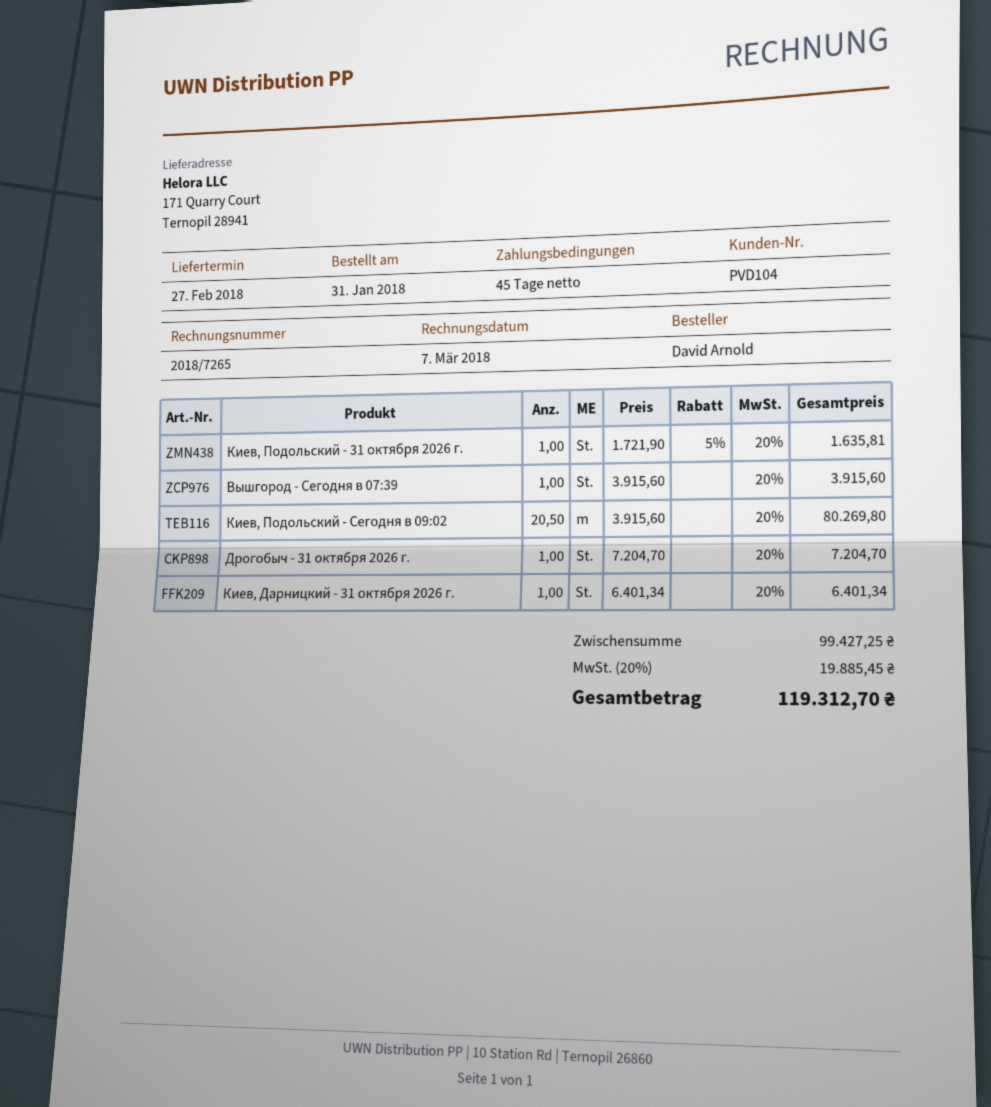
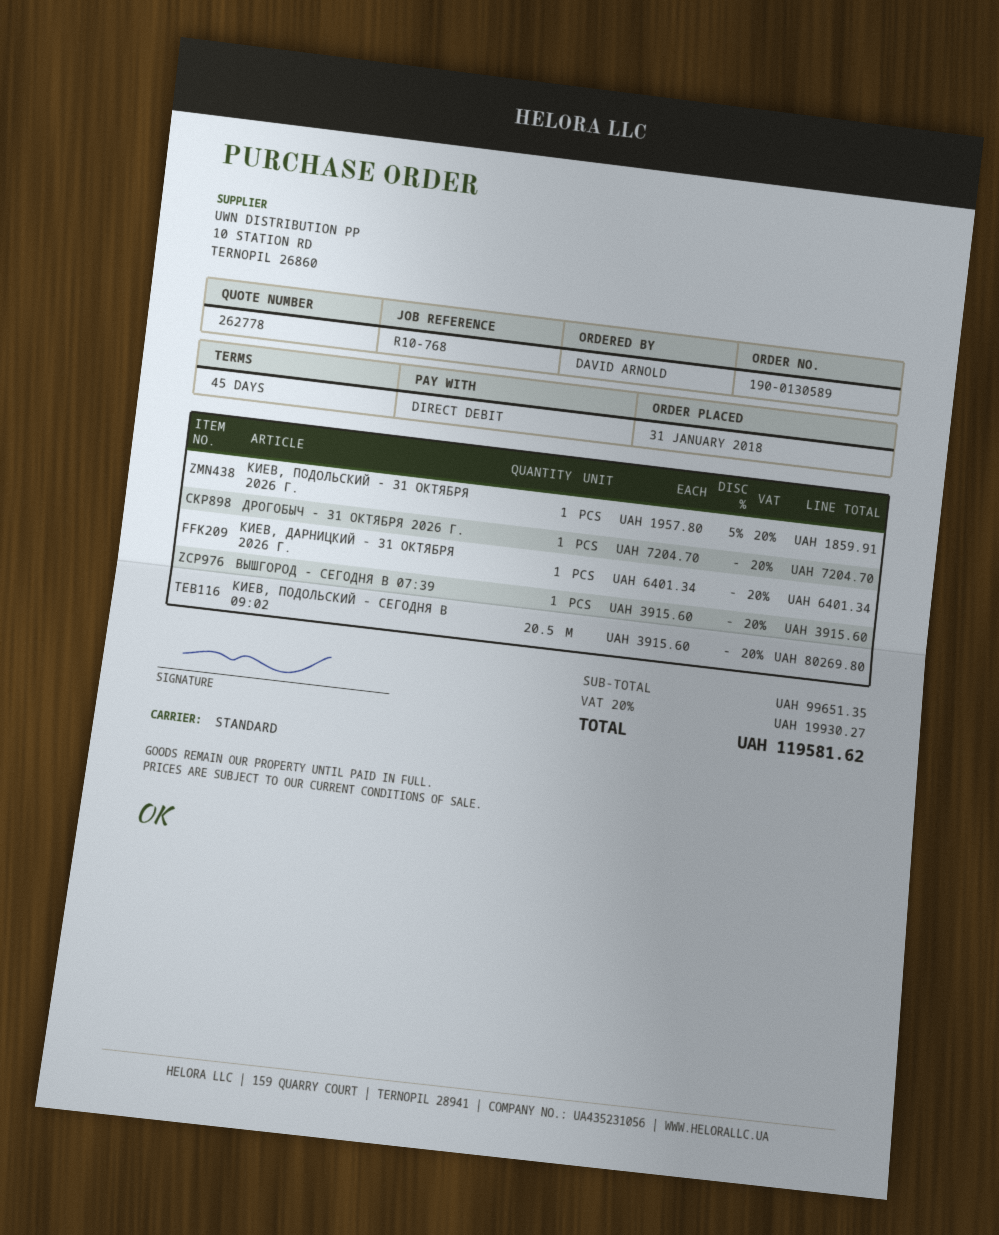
Киев, Подольский - 31 октября 2026 г.: 1 x 1721.90 - 5% = 1635.81 -> 1 x 1957.80 - 5% = 1859.91
subtotal: 99427.25 -> 99651.35
tax: 20% = 19885.45 -> 20% = 19930.27
total: 119312.70 -> 119581.62

